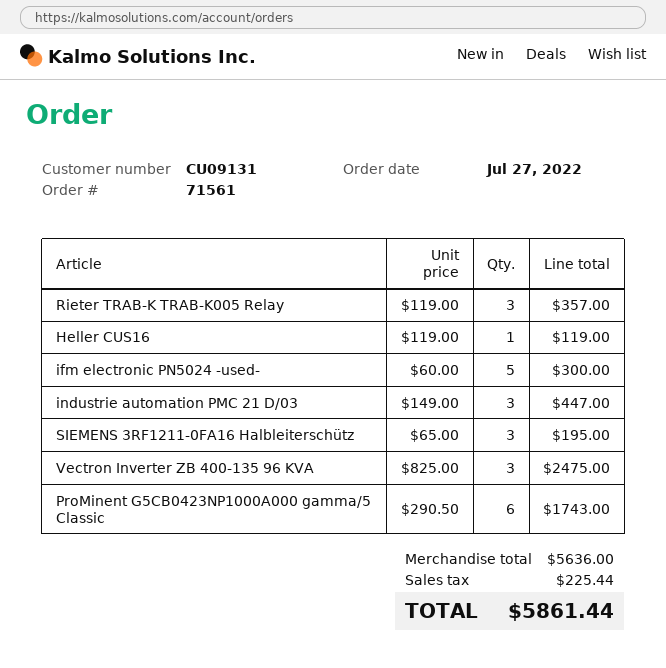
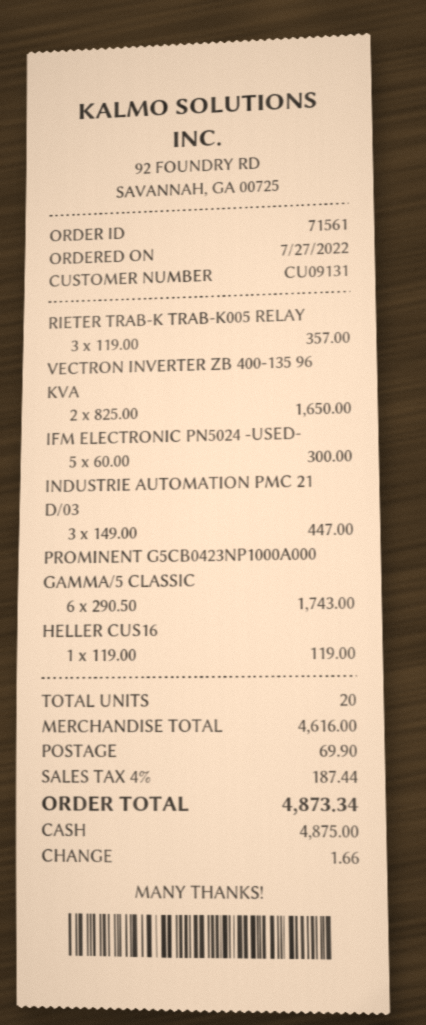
SIEMENS 3RF1211-0FA16 Halbleiterschütz: 3 x 65.00 = 195.00 -> none
Vectron Inverter ZB 400-135 96 KVA: 3 x 825.00 = 2475.00 -> 2 x 825.00 = 1650.00
subtotal: 5636.00 -> 4616.00
shipping: none -> 69.90
tax: 225.44 -> 187.44
total: 5861.44 -> 4873.34

